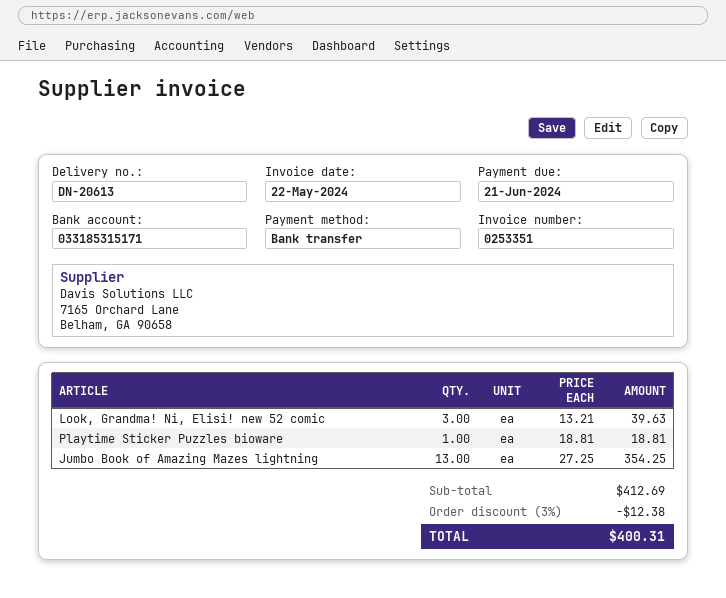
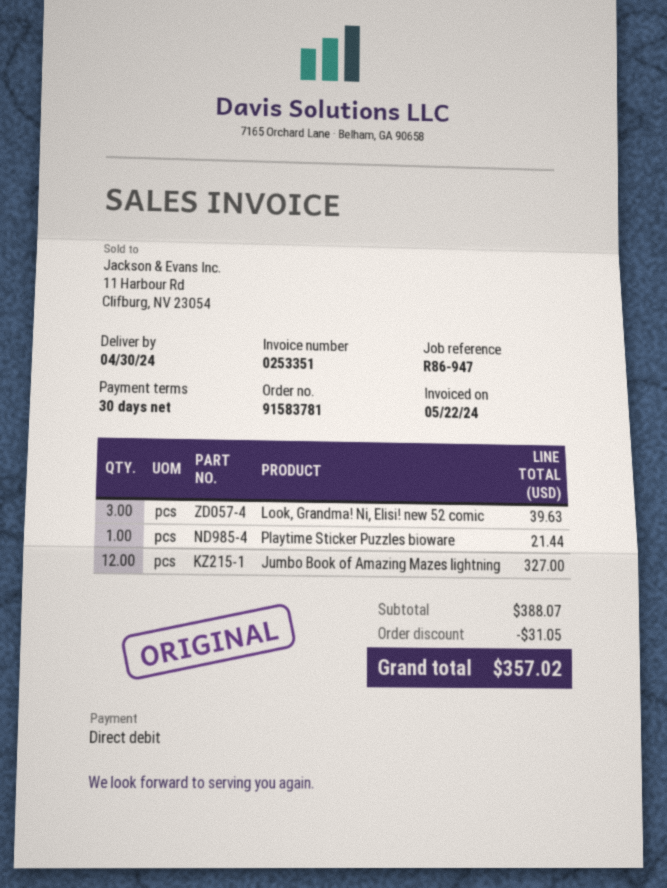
payment method: bank transfer -> direct debit
Playtime Sticker Puzzles bioware: 1 for 18.81 -> 1 for 21.44
Jumbo Book of Amazing Mazes lightning: 13 for 354.25 -> 12 for 327.00
subtotal: 412.69 -> 388.07
discount: 12.38 -> 31.05
total: 400.31 -> 357.02

